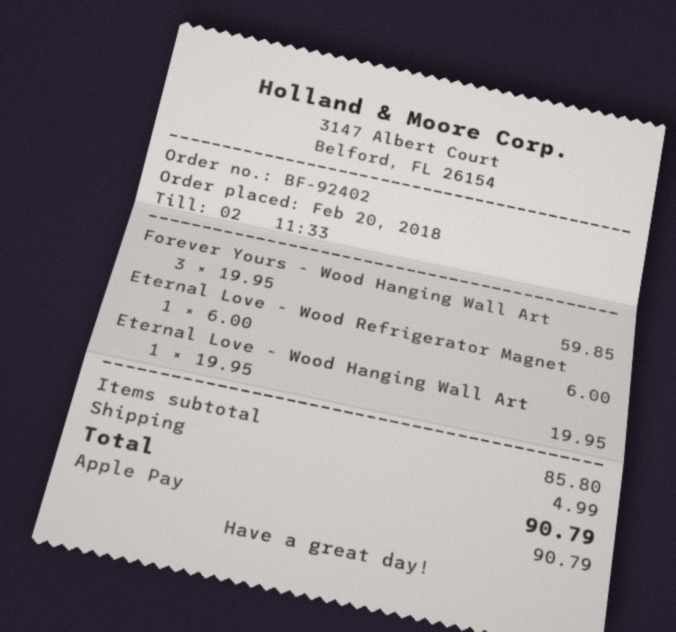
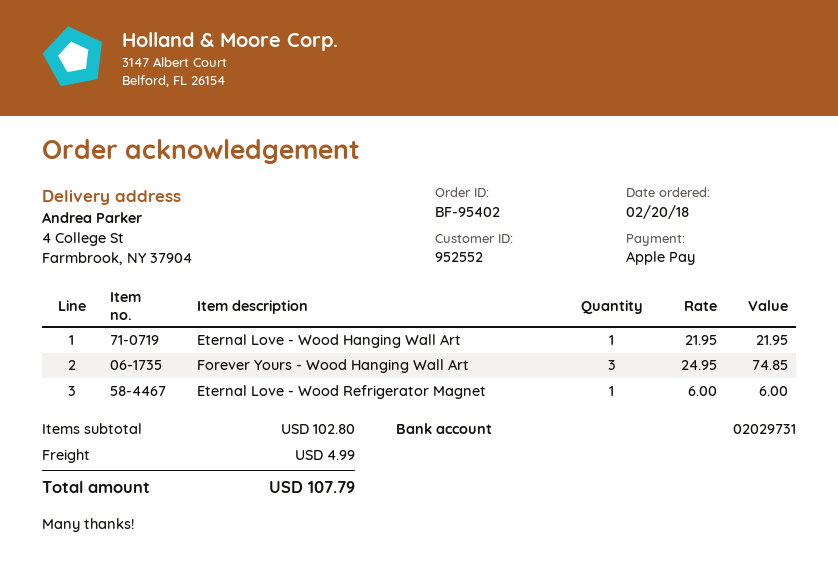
order number: BF-92402 -> BF-95402
Forever Yours - Wood Hanging Wall Art: 3 x 19.95 = 59.85 -> 3 x 24.95 = 74.85
Eternal Love - Wood Hanging Wall Art: 1 x 19.95 = 19.95 -> 1 x 21.95 = 21.95
subtotal: 85.80 -> 102.80
total: 90.79 -> 107.79

